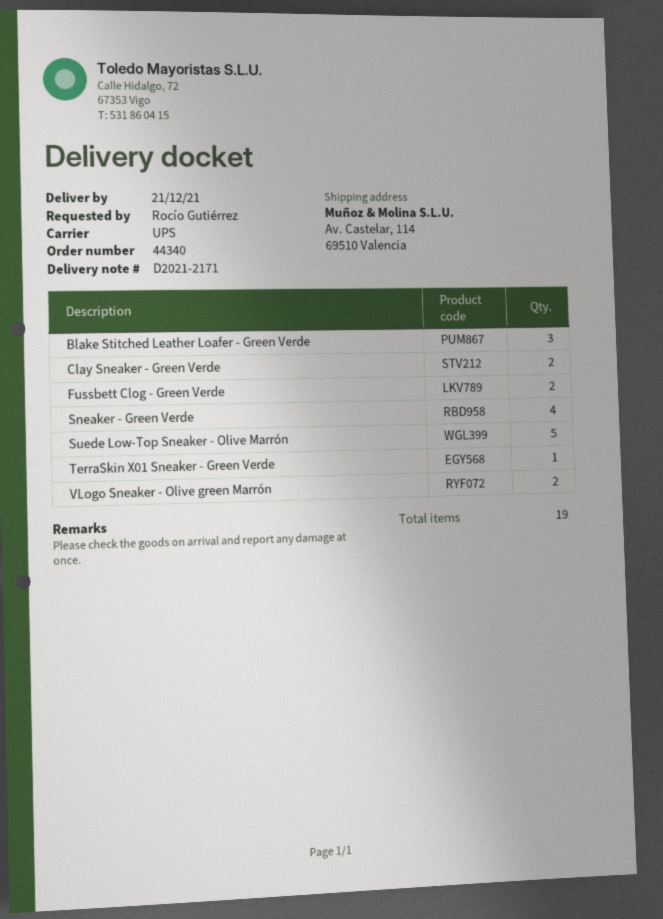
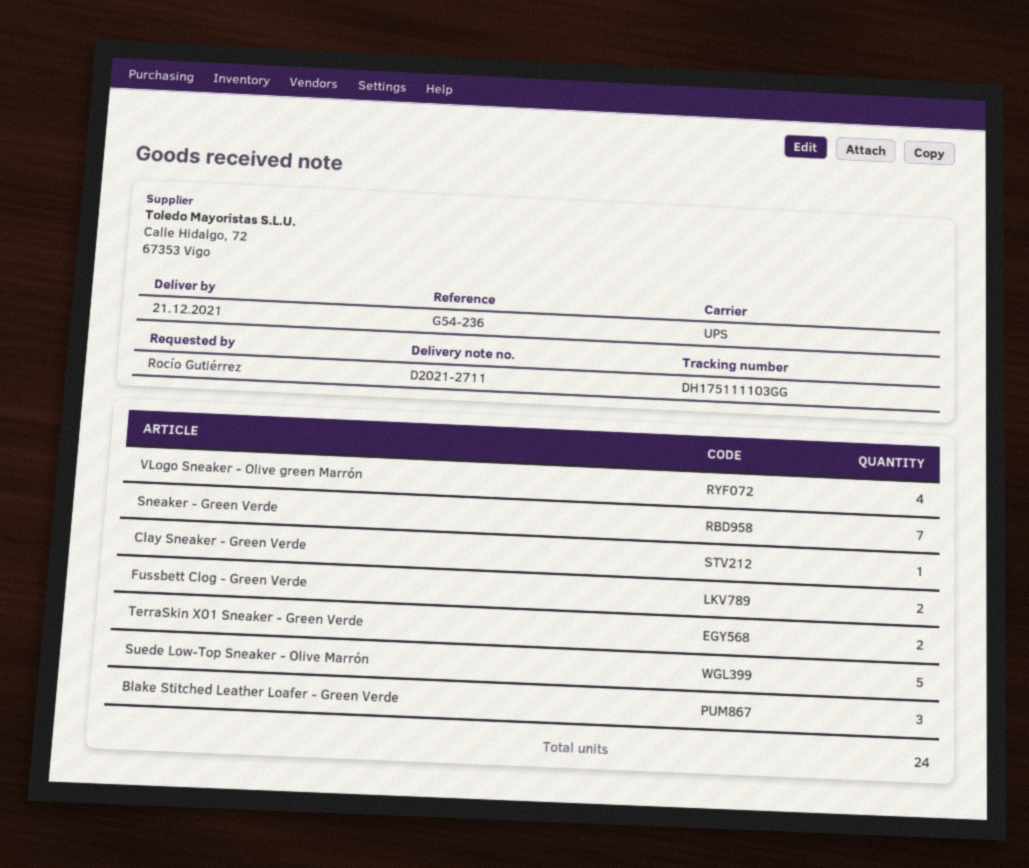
delivery note number: D2021-2171 -> D2021-2711
Clay Sneaker - Green Verde: 2 -> 1
Sneaker - Green Verde: 4 -> 7
TerraSkin X01 Sneaker - Green Verde: 1 -> 2
VLogo Sneaker - Olive green Marrón: 2 -> 4
total quantity: 19 -> 24

